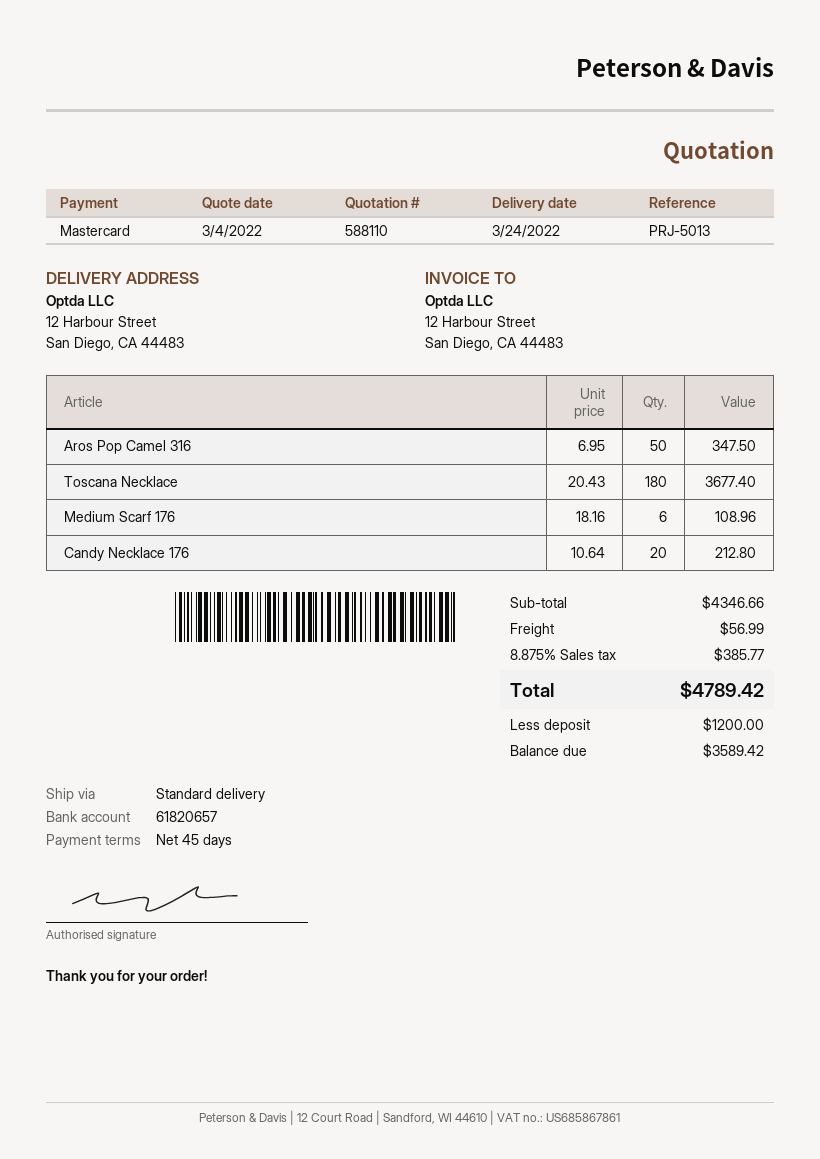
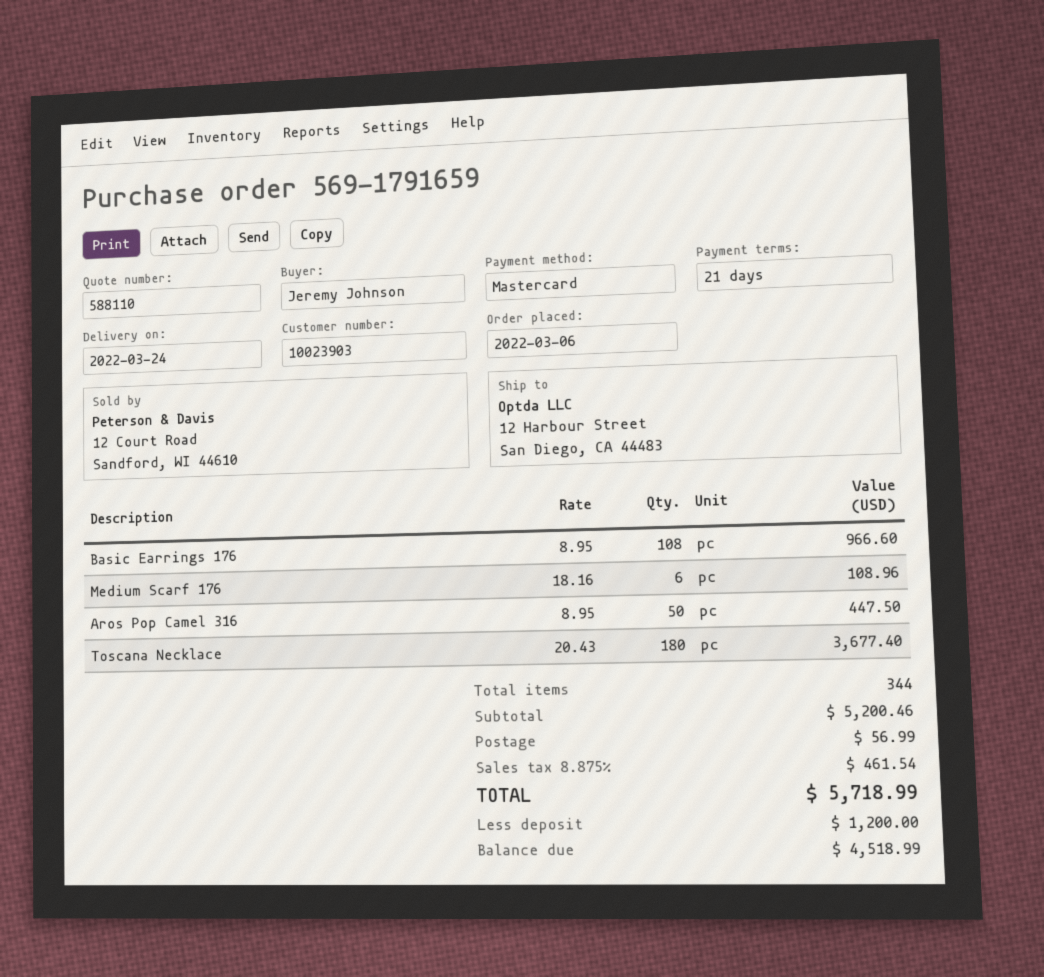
payment terms: 45 days -> 21 days
Aros Pop Camel 316: 50 x 6.95 = 347.50 -> 50 x 8.95 = 447.50
Candy Necklace 176: 20 x 10.64 = 212.80 -> none
Basic Earrings 176: none -> 108 x 8.95 = 966.60
subtotal: 4346.66 -> 5200.46
tax: 8.875% = 385.77 -> 8.875% = 461.54
total: 4789.42 -> 5718.99
balance: 3589.42 -> 4518.99

